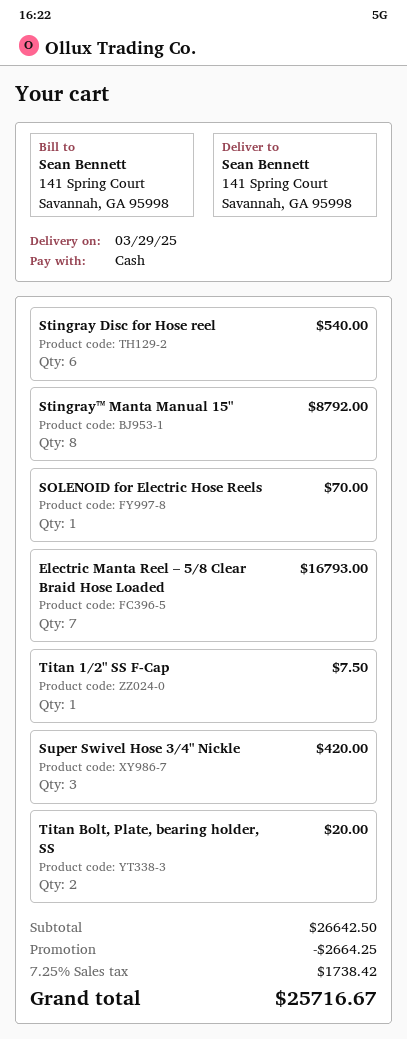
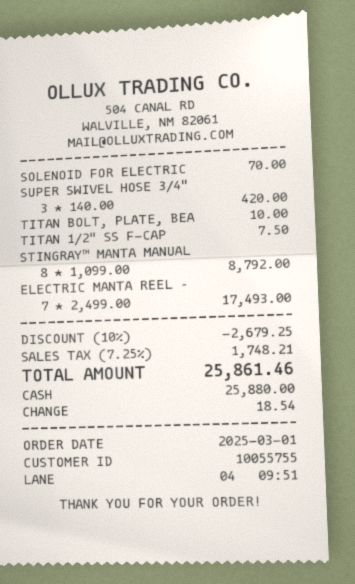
Stingray Disc for Hose reel: 6 for 540.00 -> none
Electric Manta Reel – 5/8 Clear Braid Hose Loaded: 7 for 16793.00 -> 7 for 17493.00
Titan Bolt, Plate, bearing holder, SS: 2 for 20.00 -> 1 for 10.00
discount: 2664.25 -> 2679.25
tax: 7.25% = 1738.42 -> 7.25% = 1748.21
total: 25716.67 -> 25861.46

